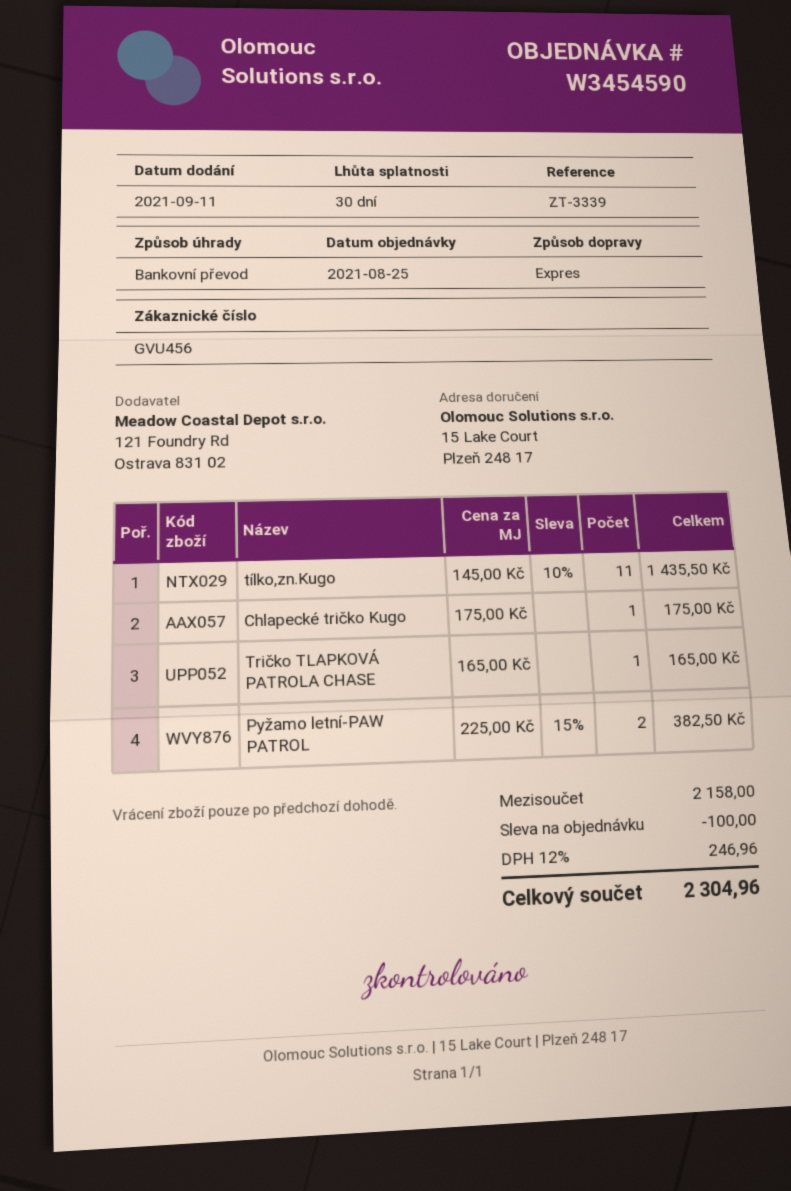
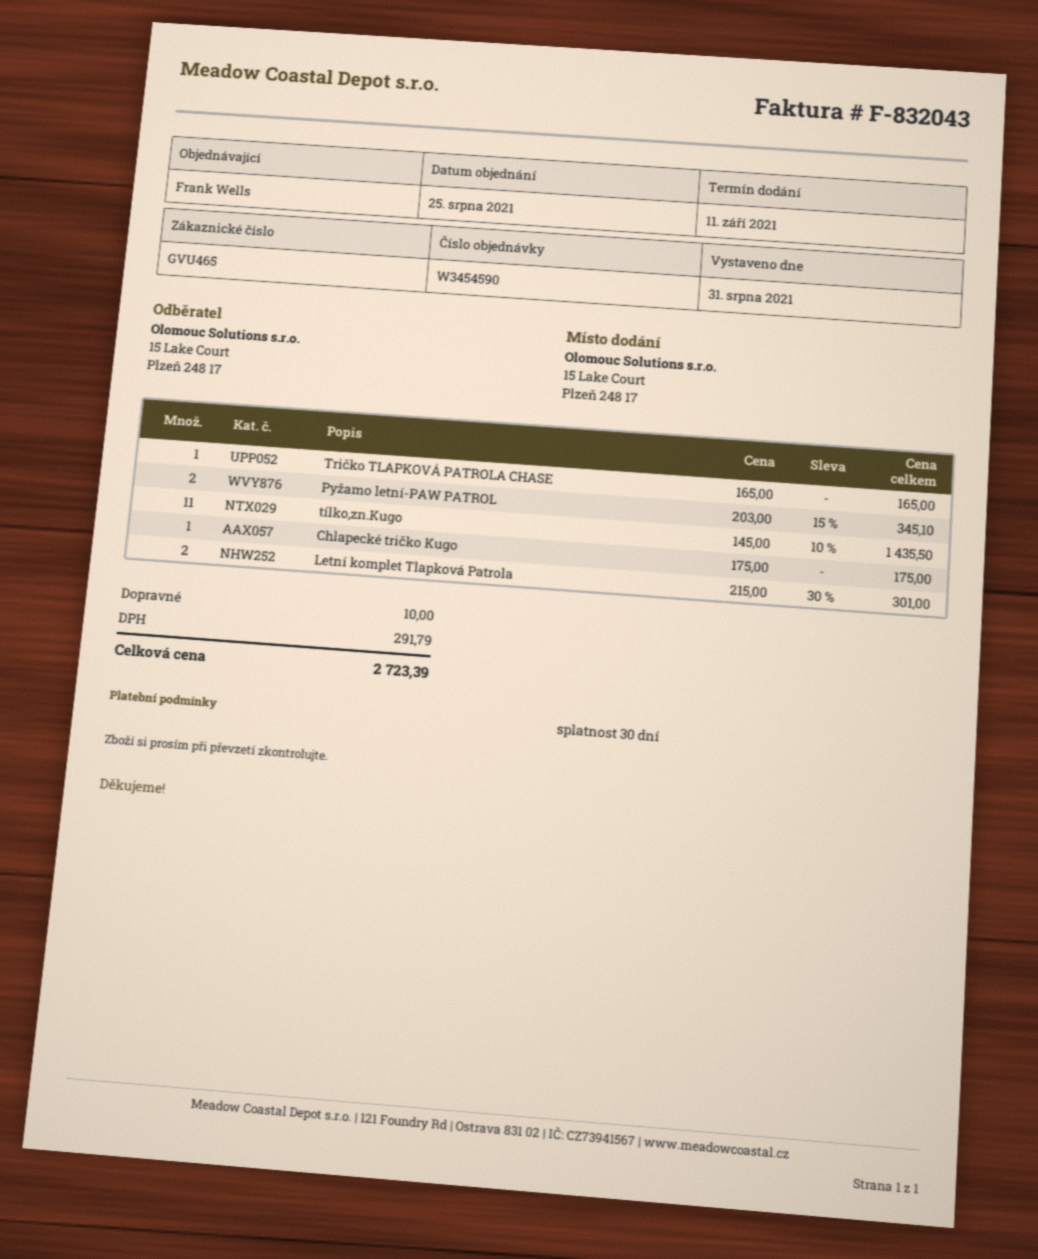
customer number: GVU456 -> GVU465
Pyžamo letní-PAW PATROL: 2 x 225.00 - 15% = 382.50 -> 2 x 203.00 - 15% = 345.10
Letní komplet Tlapková Patrola: none -> 2 x 215.00 - 30% = 301.00
discount: 100.00 -> none
shipping: none -> 10.00
tax: 246.96 -> 291.79
total: 2304.96 -> 2723.39

